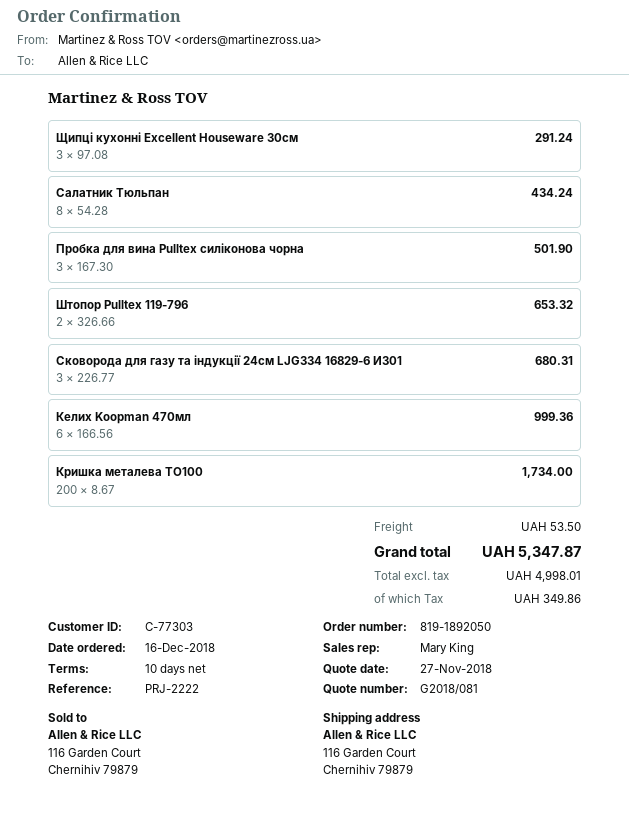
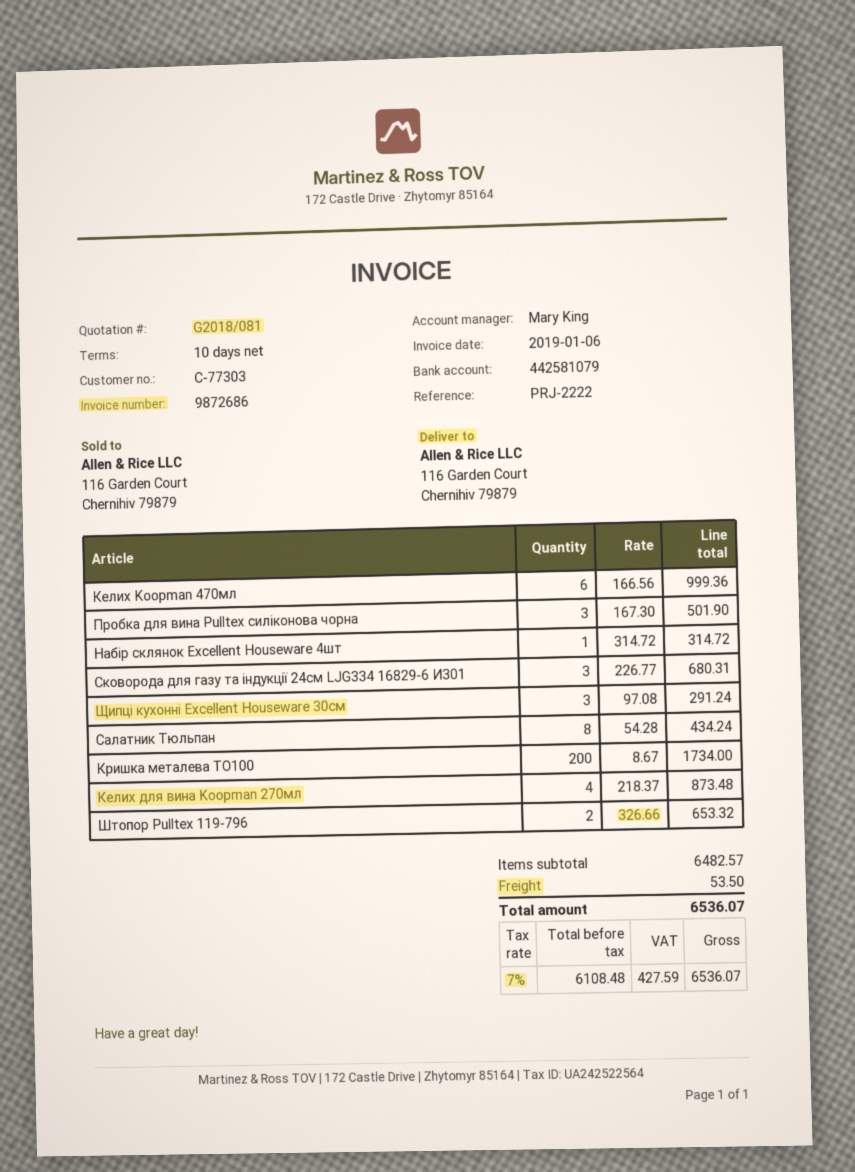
Набір склянок Excellent Houseware 4шт: none -> 1 x 314.72 = 314.72
Келих для вина Koopman 270мл: none -> 4 x 218.37 = 873.48
net: 4998.01 -> 6108.48
tax: 349.86 -> 427.59
total: 5347.87 -> 6536.07

